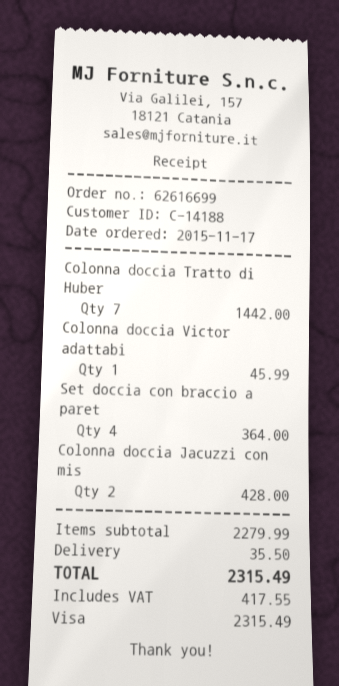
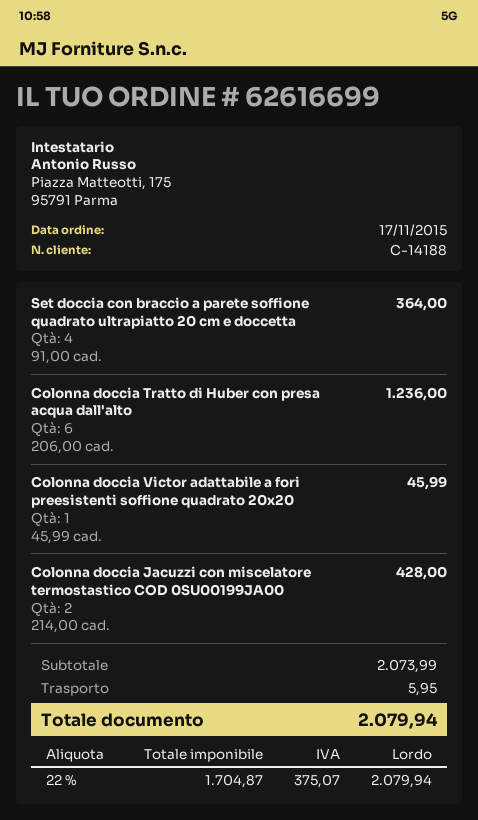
Colonna doccia Tratto di Huber: 7 for 1442.00 -> 6 for 1236.00
subtotal: 2279.99 -> 2073.99
shipping: 35.50 -> 5.95
tax: 417.55 -> 375.07
total: 2315.49 -> 2079.94

